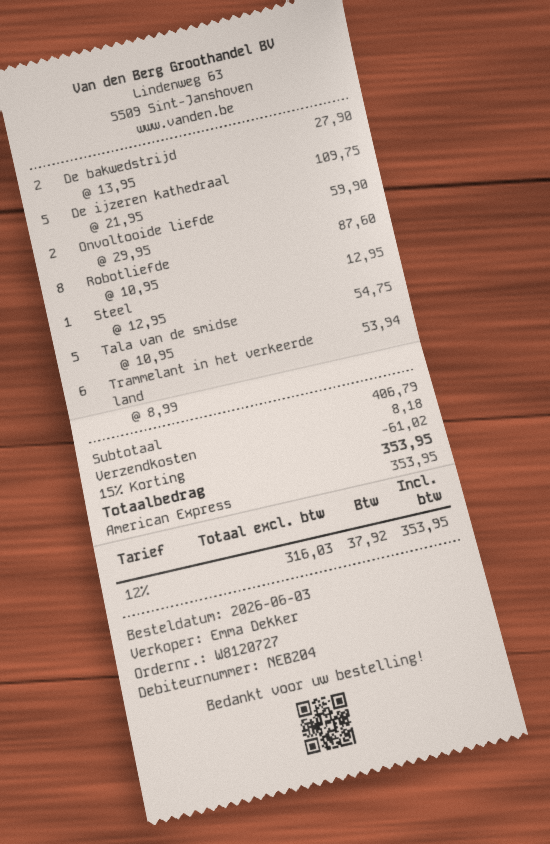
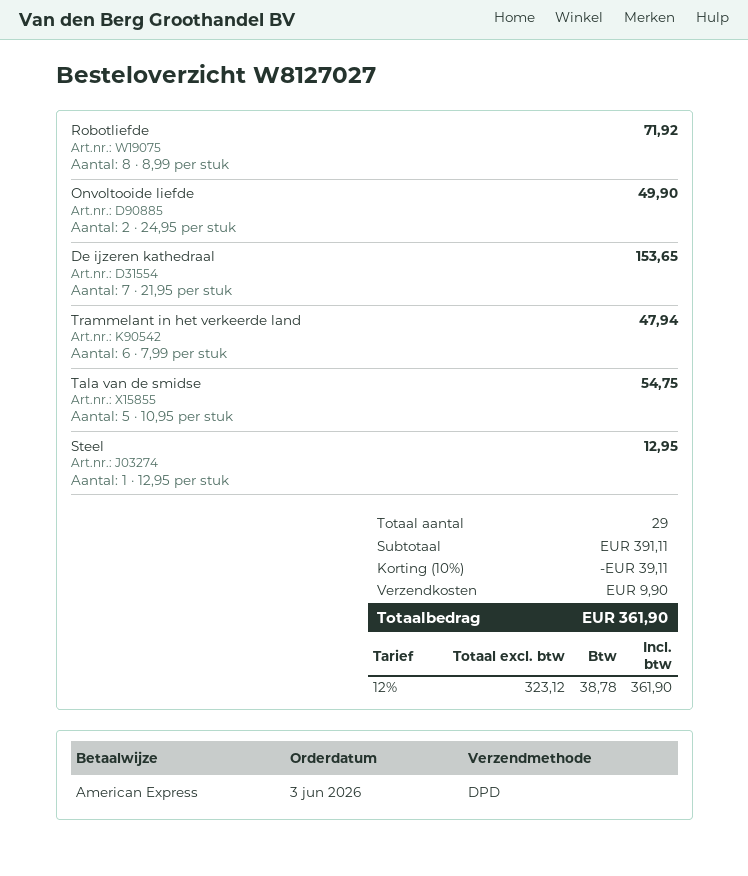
order number: W8120727 -> W8127027
De bakwedstrijd: 2 x 13.95 = 27.90 -> none
De ijzeren kathedraal: 5 x 21.95 = 109.75 -> 7 x 21.95 = 153.65
Onvoltooide liefde: 2 x 29.95 = 59.90 -> 2 x 24.95 = 49.90
Robotliefde: 8 x 10.95 = 87.60 -> 8 x 8.99 = 71.92
Trammelant in het verkeerde land: 6 x 8.99 = 53.94 -> 6 x 7.99 = 47.94
subtotal: 406.79 -> 391.11
discount: 15% = 61.02 -> 10% = 39.11
shipping: 8.18 -> 9.90
net: 316.03 -> 323.12
tax: 12% = 37.92 -> 12% = 38.78
total: 353.95 -> 361.90

